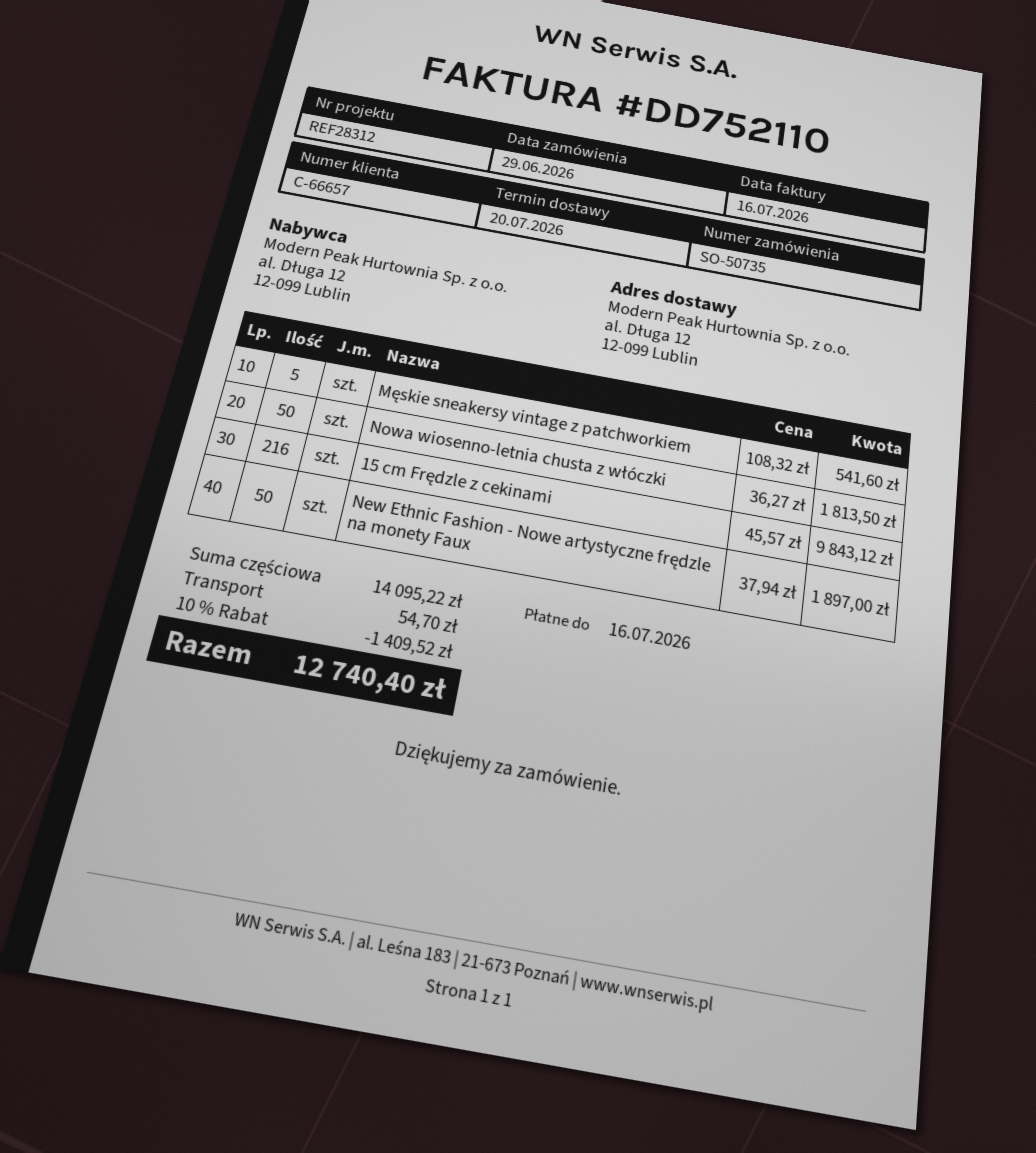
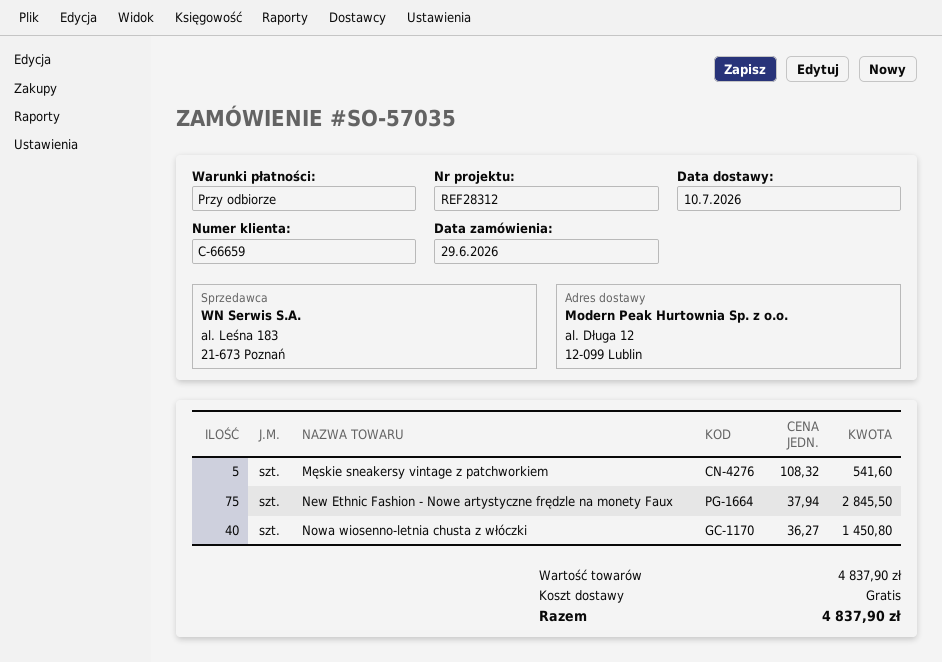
order number: SO-50735 -> SO-57035
delivery date: 2026-07-20 -> 2026-07-10
customer number: C-66657 -> C-66659
Nowa wiosenno-letnia chusta z włóczki: 50 x 36.27 = 1813.50 -> 40 x 36.27 = 1450.80
15 cm Frędzle z cekinami: 216 x 45.57 = 9843.12 -> none
New Ethnic Fashion - Nowe artystyczne frędzle na monety Faux: 50 x 37.94 = 1897.00 -> 75 x 37.94 = 2845.50
subtotal: 14095.22 -> 4837.90
discount: 10% = 1409.52 -> none
shipping: 54.70 -> 0.00
total: 12740.40 -> 4837.90

